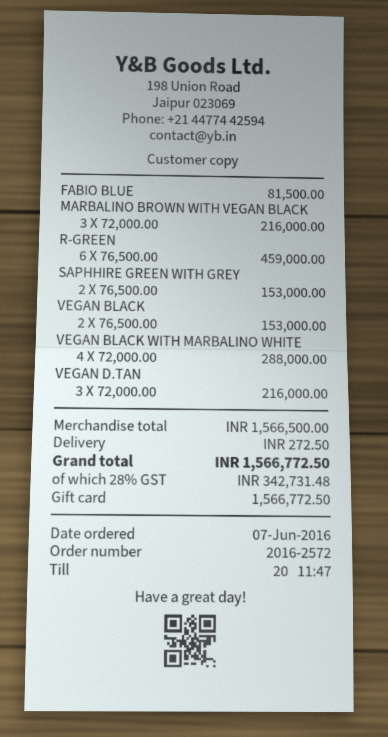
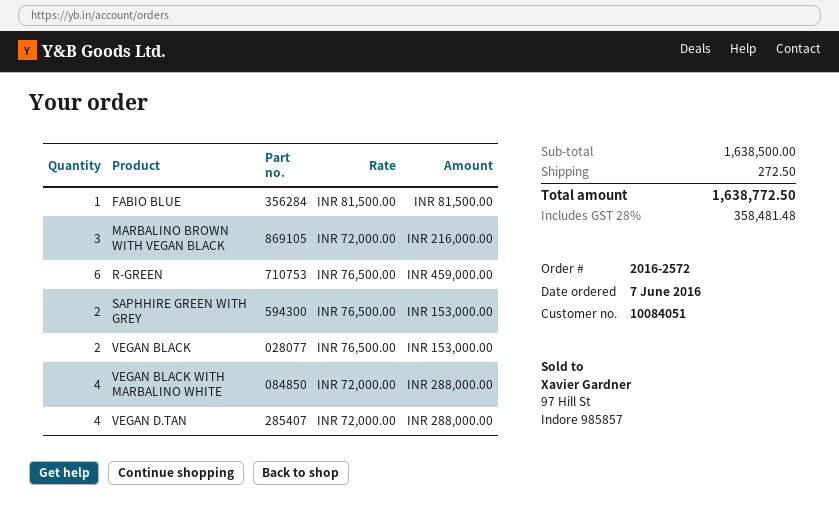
VEGAN D.TAN: 3 x 72000.00 = 216000.00 -> 4 x 72000.00 = 288000.00
subtotal: 1566500.00 -> 1638500.00
tax: 28% = 342731.48 -> 28% = 358481.48
total: 1566772.50 -> 1638772.50

